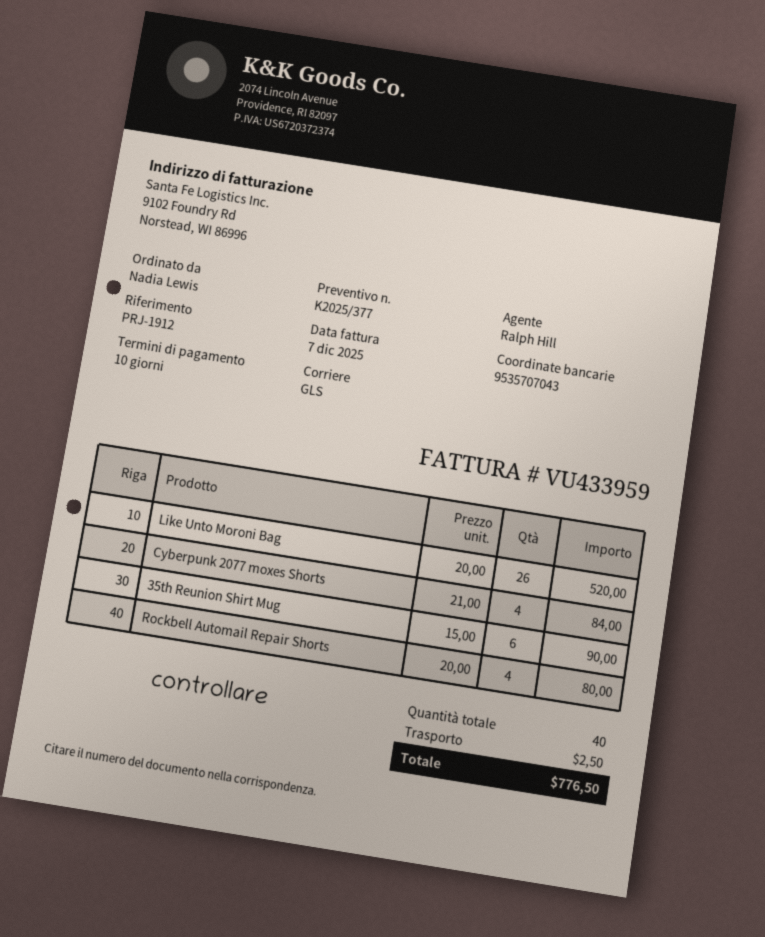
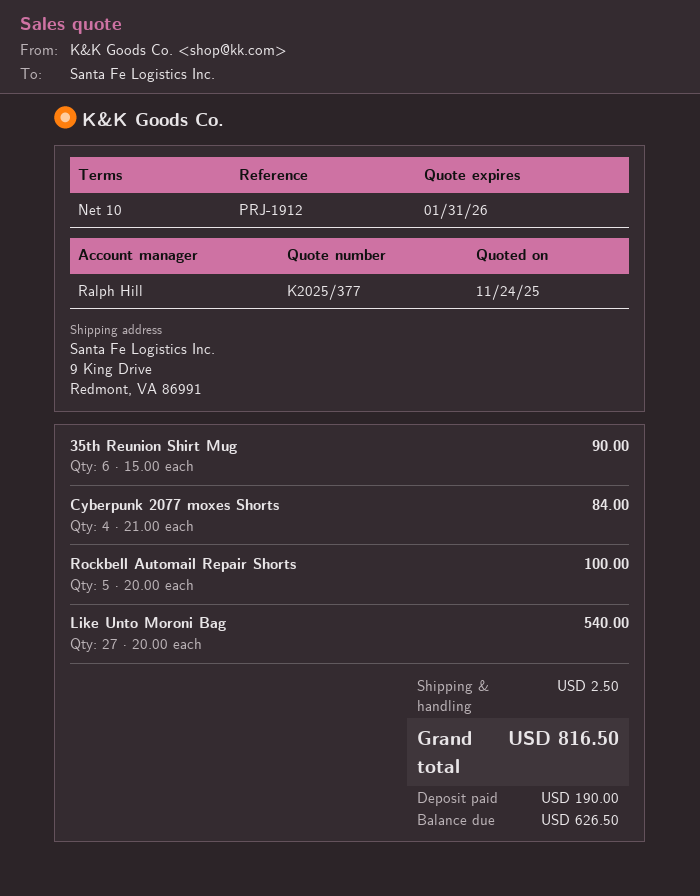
Like Unto Moroni Bag: 26 x 20.00 = 520.00 -> 27 x 20.00 = 540.00
Rockbell Automail Repair Shorts: 4 x 20.00 = 80.00 -> 5 x 20.00 = 100.00
total: 776.50 -> 816.50

